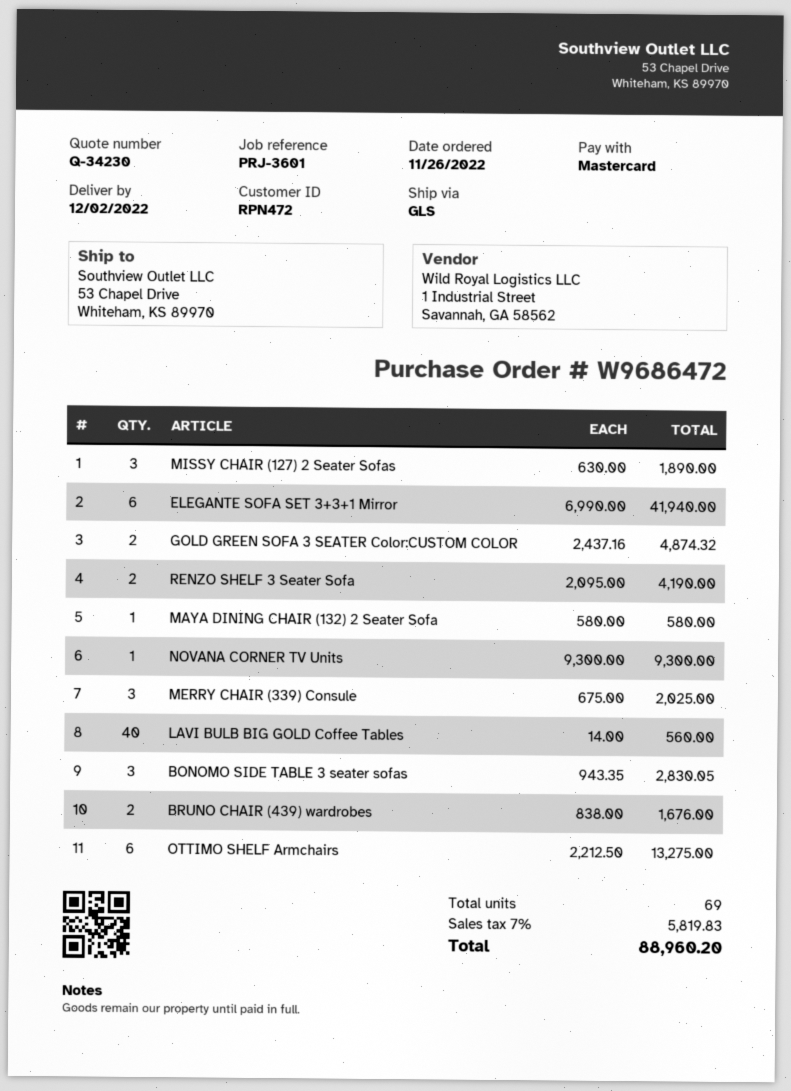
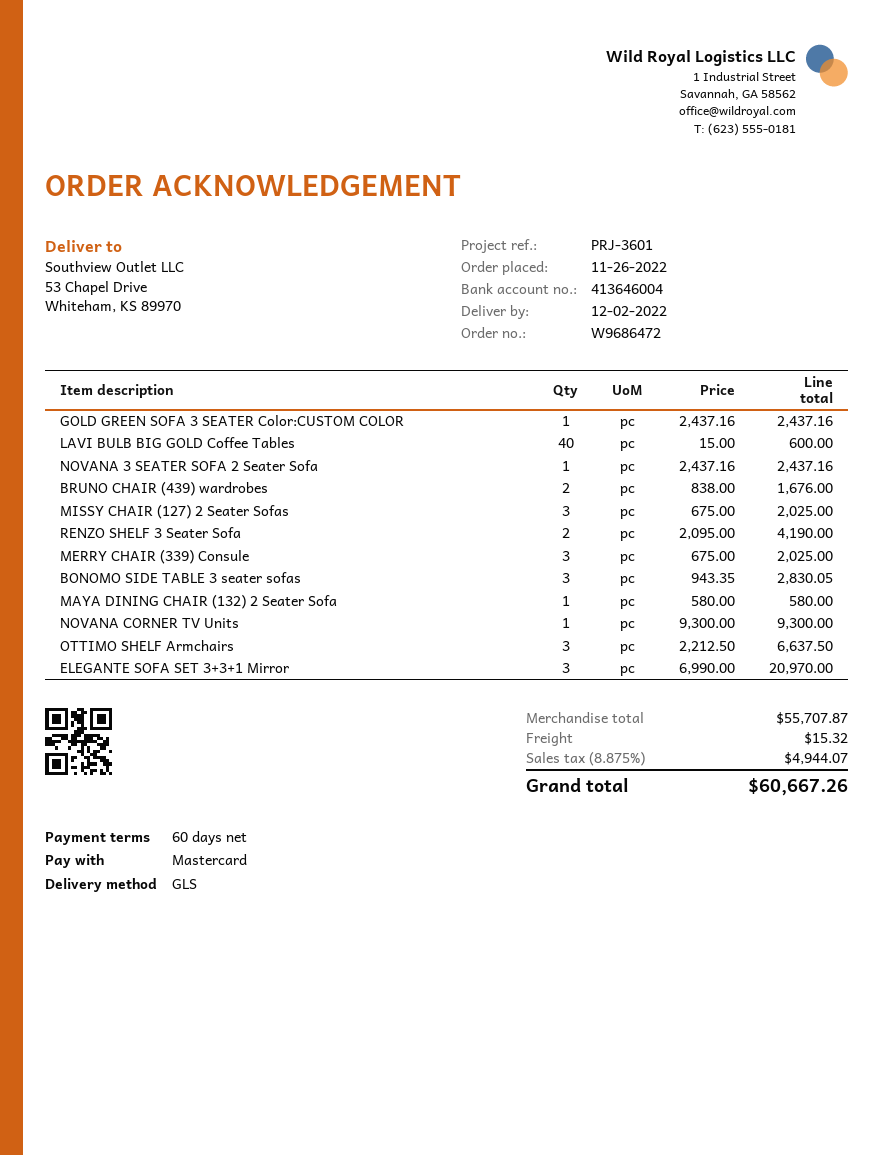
MISSY CHAIR (127) 2 Seater Sofas: 3 x 630.00 = 1890.00 -> 3 x 675.00 = 2025.00
ELEGANTE SOFA SET 3+3+1 Mirror: 6 x 6990.00 = 41940.00 -> 3 x 6990.00 = 20970.00
GOLD GREEN SOFA 3 SEATER Color:CUSTOM COLOR: 2 x 2437.16 = 4874.32 -> 1 x 2437.16 = 2437.16
LAVI BULB BIG GOLD Coffee Tables: 40 x 14.00 = 560.00 -> 40 x 15.00 = 600.00
OTTIMO SHELF Armchairs: 6 x 2212.50 = 13275.00 -> 3 x 2212.50 = 6637.50
NOVANA 3 SEATER SOFA 2 Seater Sofa: none -> 1 x 2437.16 = 2437.16
shipping: none -> 15.32
tax: 7% = 5819.83 -> 8.875% = 4944.07
total: 88960.20 -> 60667.26

